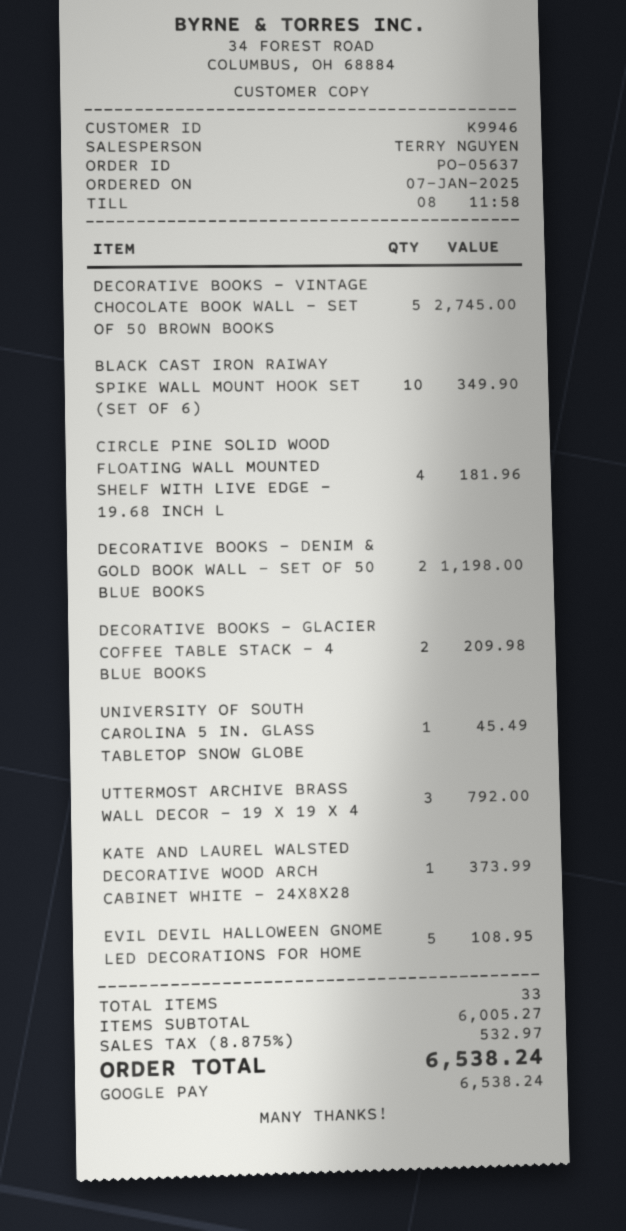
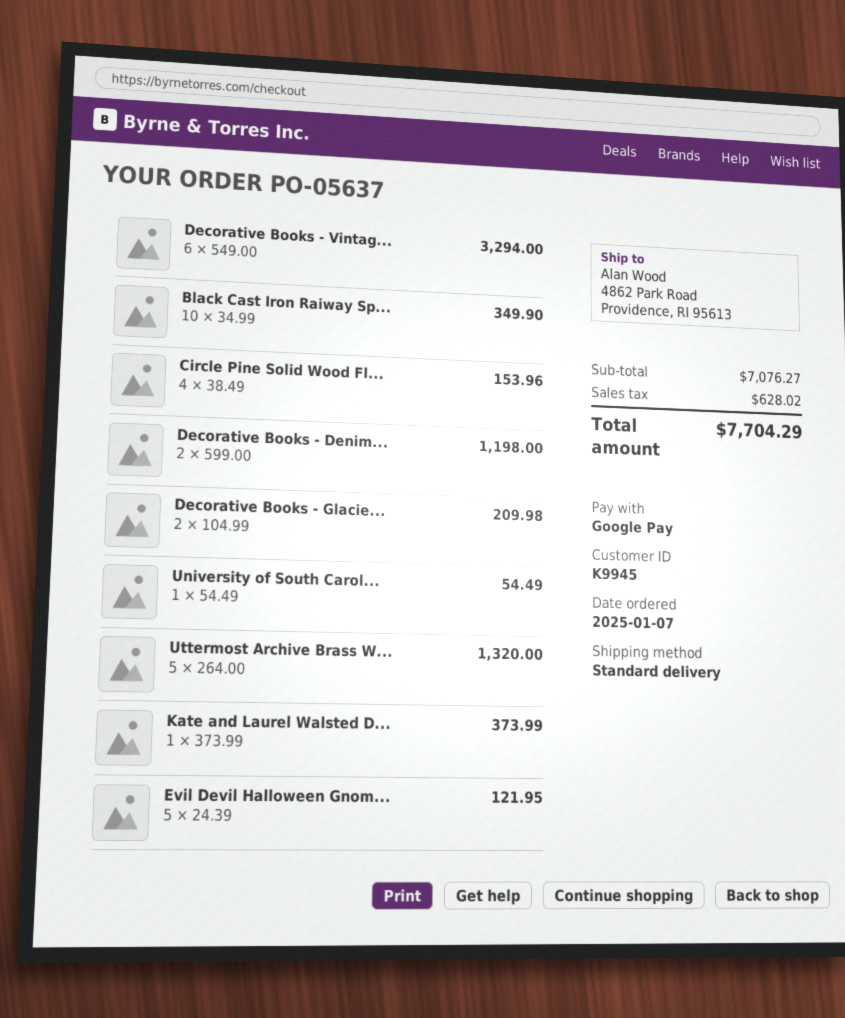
customer number: K9946 -> K9945
DECORATIVE BOOKS - VINTAGE CHOCOLATE BOOK WALL - SET OF 50 BROWN BOOKS: 5 for 2745.00 -> 6 for 3294.00
CIRCLE PINE SOLID WOOD FLOATING WALL MOUNTED SHELF WITH LIVE EDGE - 19.68 INCH L: 4 for 181.96 -> 4 for 153.96
UNIVERSITY OF SOUTH CAROLINA 5 IN. GLASS TABLETOP SNOW GLOBE: 1 for 45.49 -> 1 for 54.49
UTTERMOST ARCHIVE BRASS WALL DECOR - 19 X 19 X 4: 3 for 792.00 -> 5 for 1320.00
EVIL DEVIL HALLOWEEN GNOME LED DECORATIONS FOR HOME: 5 for 108.95 -> 5 for 121.95
subtotal: 6005.27 -> 7076.27
tax: 532.97 -> 628.02
total: 6538.24 -> 7704.29

